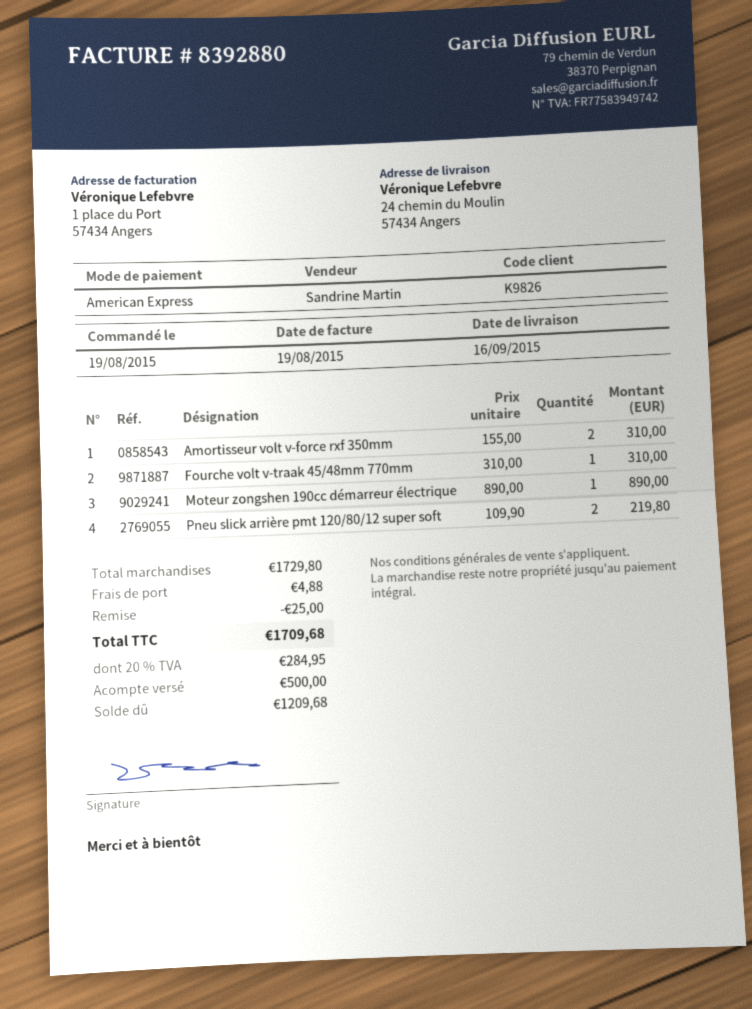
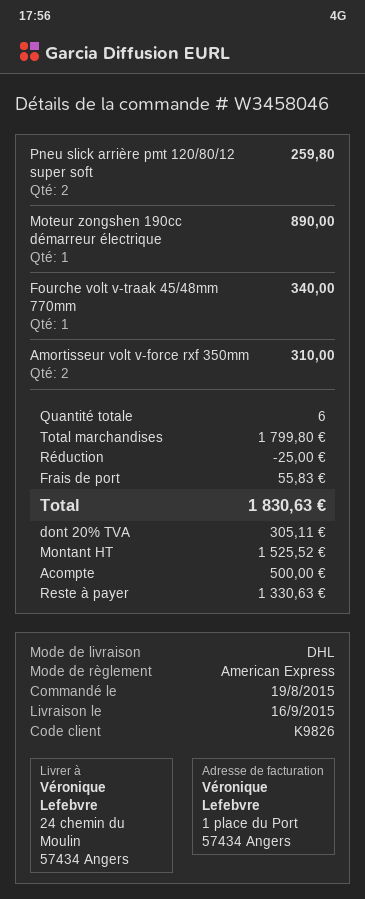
Fourche volt v-traak 45/48mm 770mm: 1 for 310.00 -> 1 for 340.00
Pneu slick arrière pmt 120/80/12 super soft: 2 for 219.80 -> 2 for 259.80
subtotal: 1729.80 -> 1799.80
shipping: 4.88 -> 55.83
tax: 20% = 284.95 -> 20% = 305.11
total: 1709.68 -> 1830.63
balance: 1209.68 -> 1330.63

